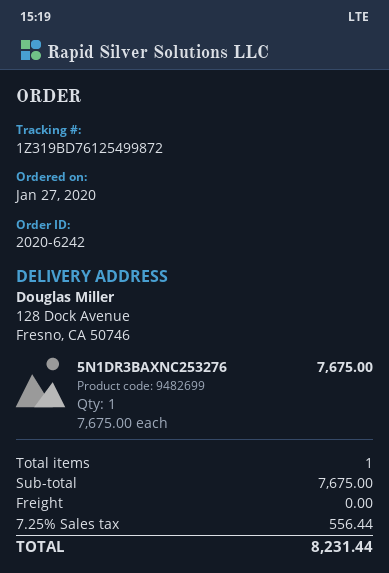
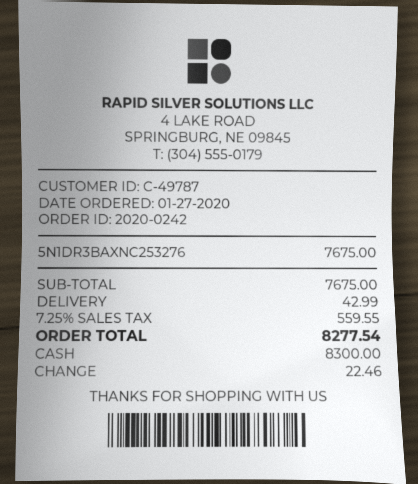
order number: 2020-6242 -> 2020-0242
shipping: 0.00 -> 42.99
tax: 7.25% = 556.44 -> 7.25% = 559.55
total: 8231.44 -> 8277.54

